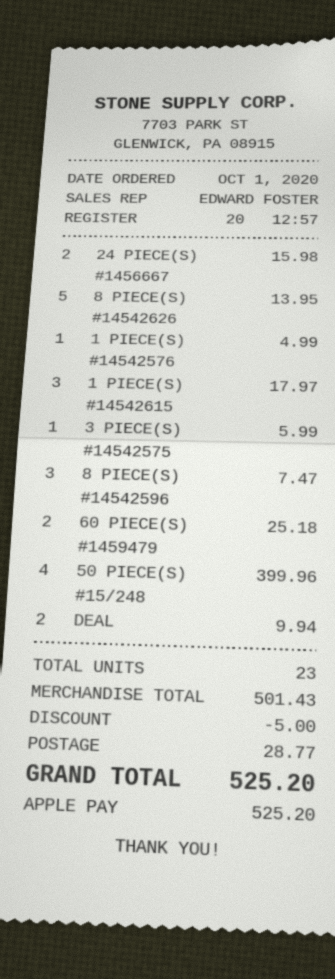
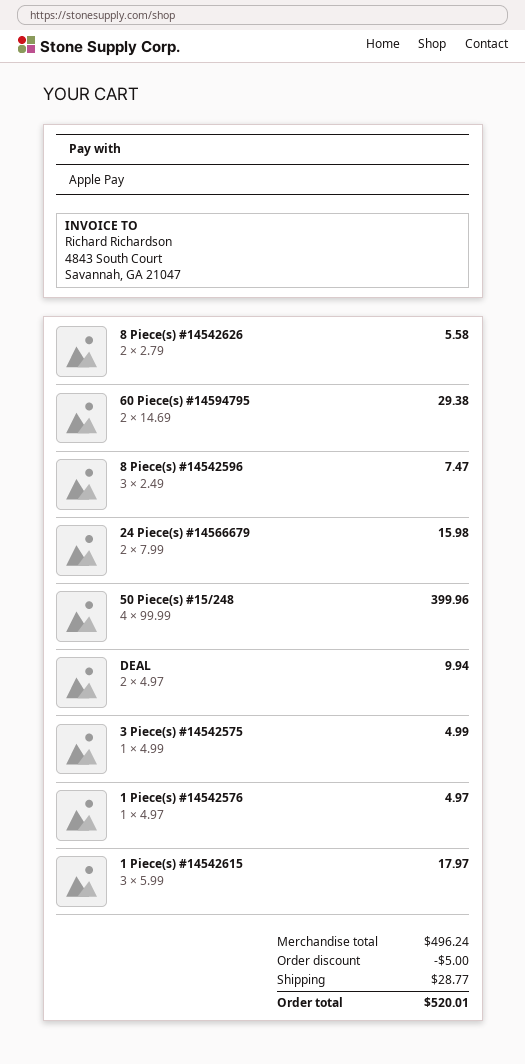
8 PIECE(S) #14542626: 5 for 13.95 -> 2 for 5.58
1 PIECE(S) #14542576: 1 for 4.99 -> 1 for 4.97
3 PIECE(S) #14542575: 1 for 5.99 -> 1 for 4.99
60 PIECE(S) #1459479: 2 for 25.18 -> 2 for 29.38
subtotal: 501.43 -> 496.24
total: 525.20 -> 520.01

